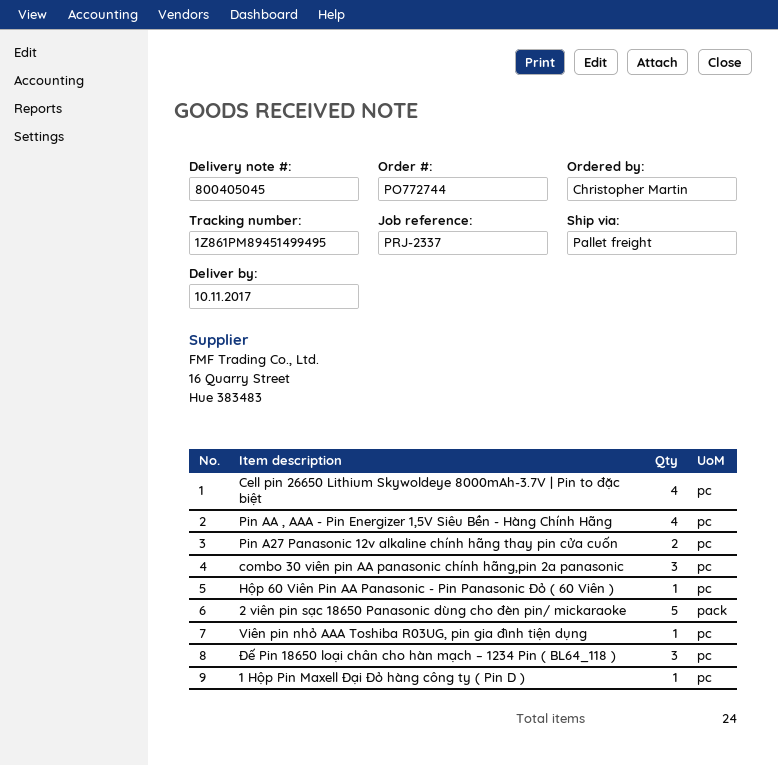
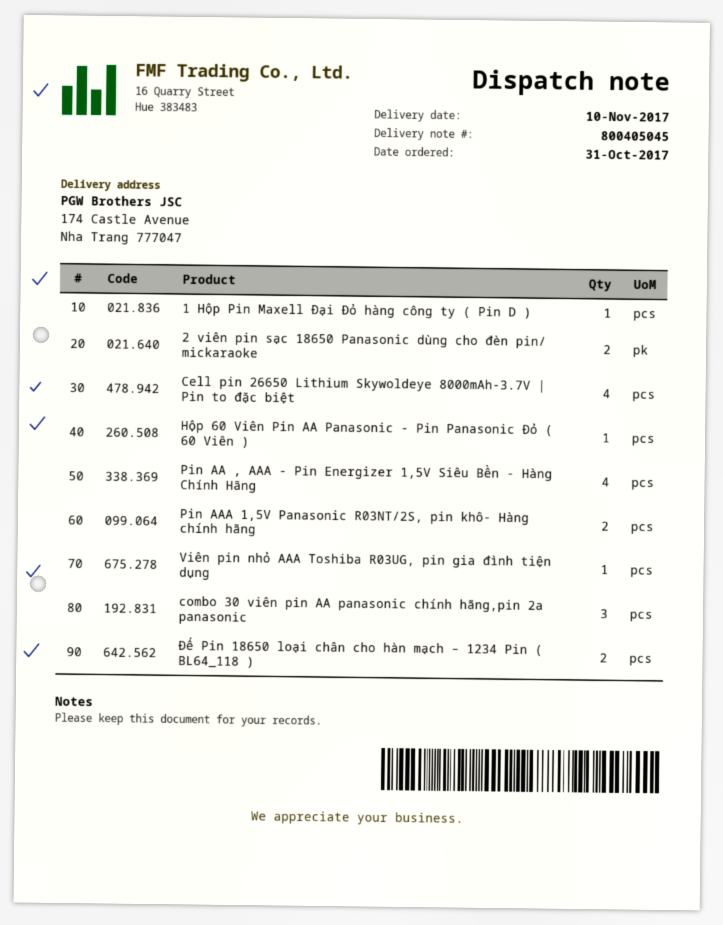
Pin A27 Panasonic 12v alkaline chính hãng thay pin cửa cuốn: 2 -> none
2 viên pin sạc 18650 Panasonic dùng cho đèn pin/ mickaraoke: 5 -> 2
Đế Pin 18650 loại chân cho hàn mạch – 1234 Pin ( BL64_118 ): 3 -> 2
Pin AAA 1,5V Panasonic R03NT/2S, pin khô- Hàng chính hãng: none -> 2

